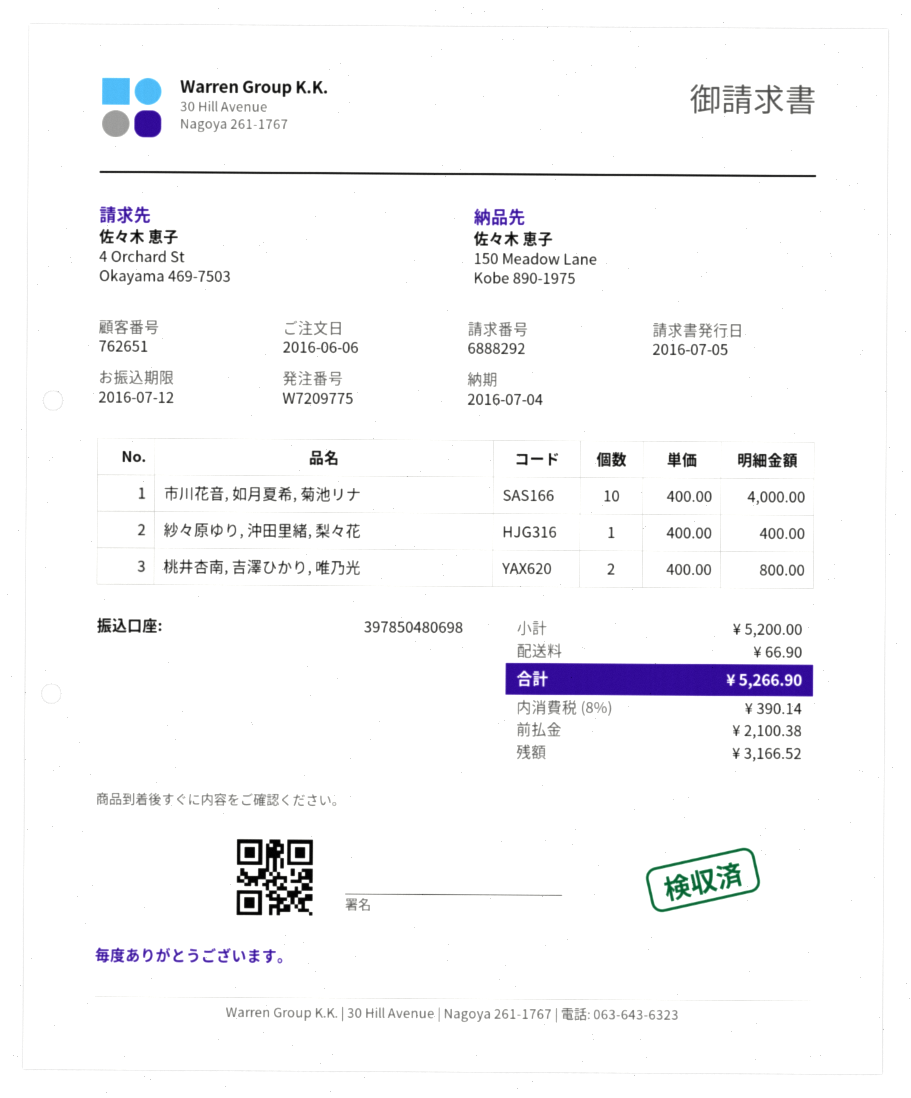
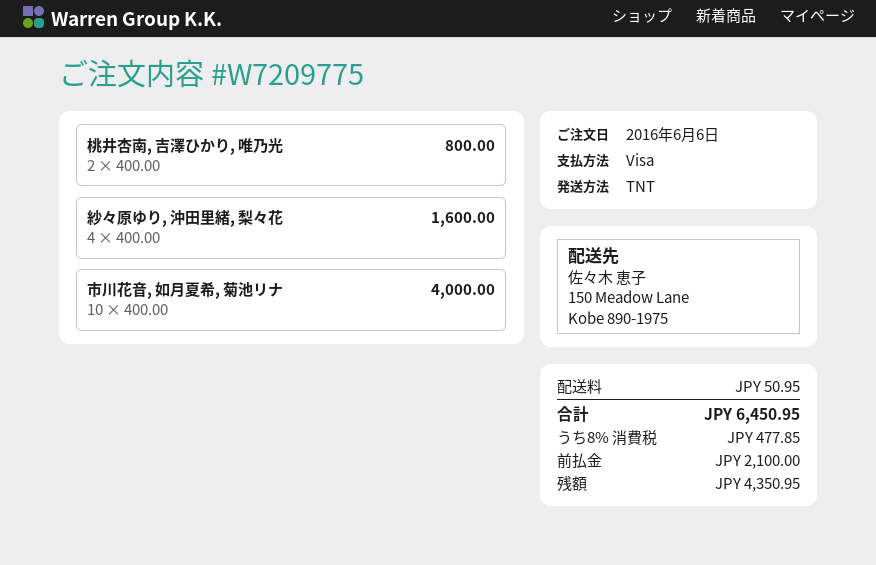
紗々原ゆり, 沖田里緒, 梨々花: 1 x 400.00 = 400.00 -> 4 x 400.00 = 1600.00
shipping: 66.90 -> 50.95
tax: 8% = 390.14 -> 8% = 477.85
total: 5266.90 -> 6450.95
deposit: 2100.38 -> 2100.00
balance: 3166.52 -> 4350.95

